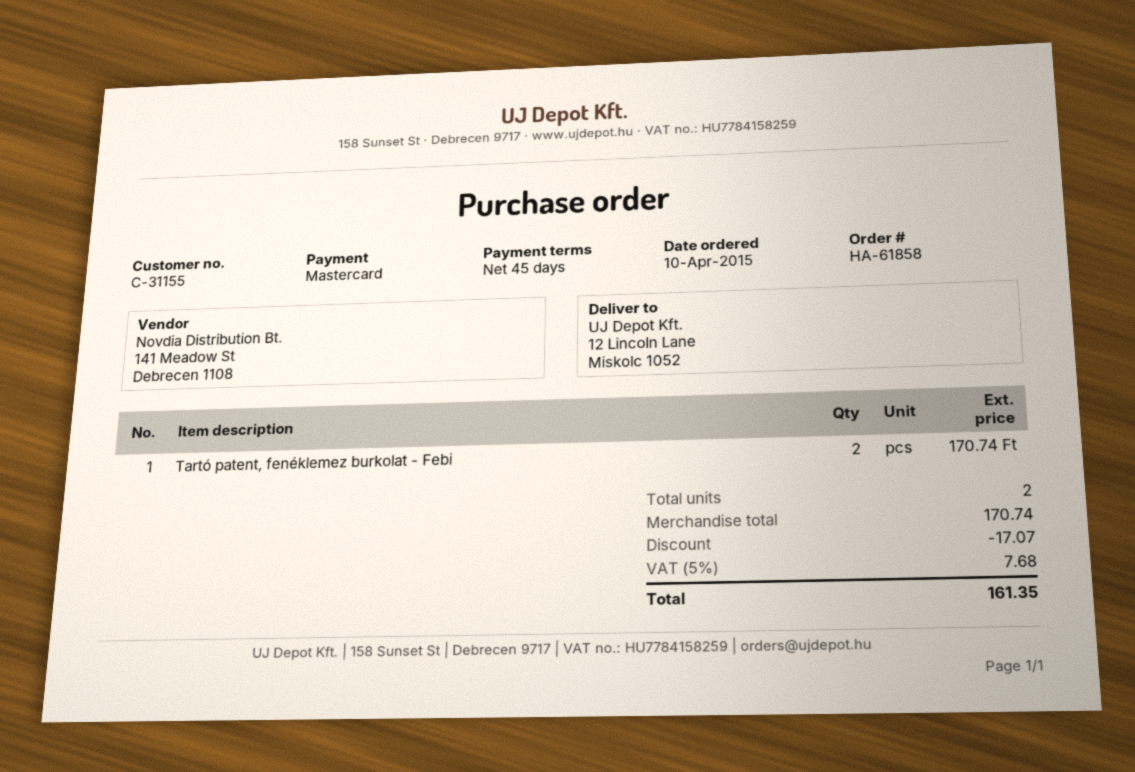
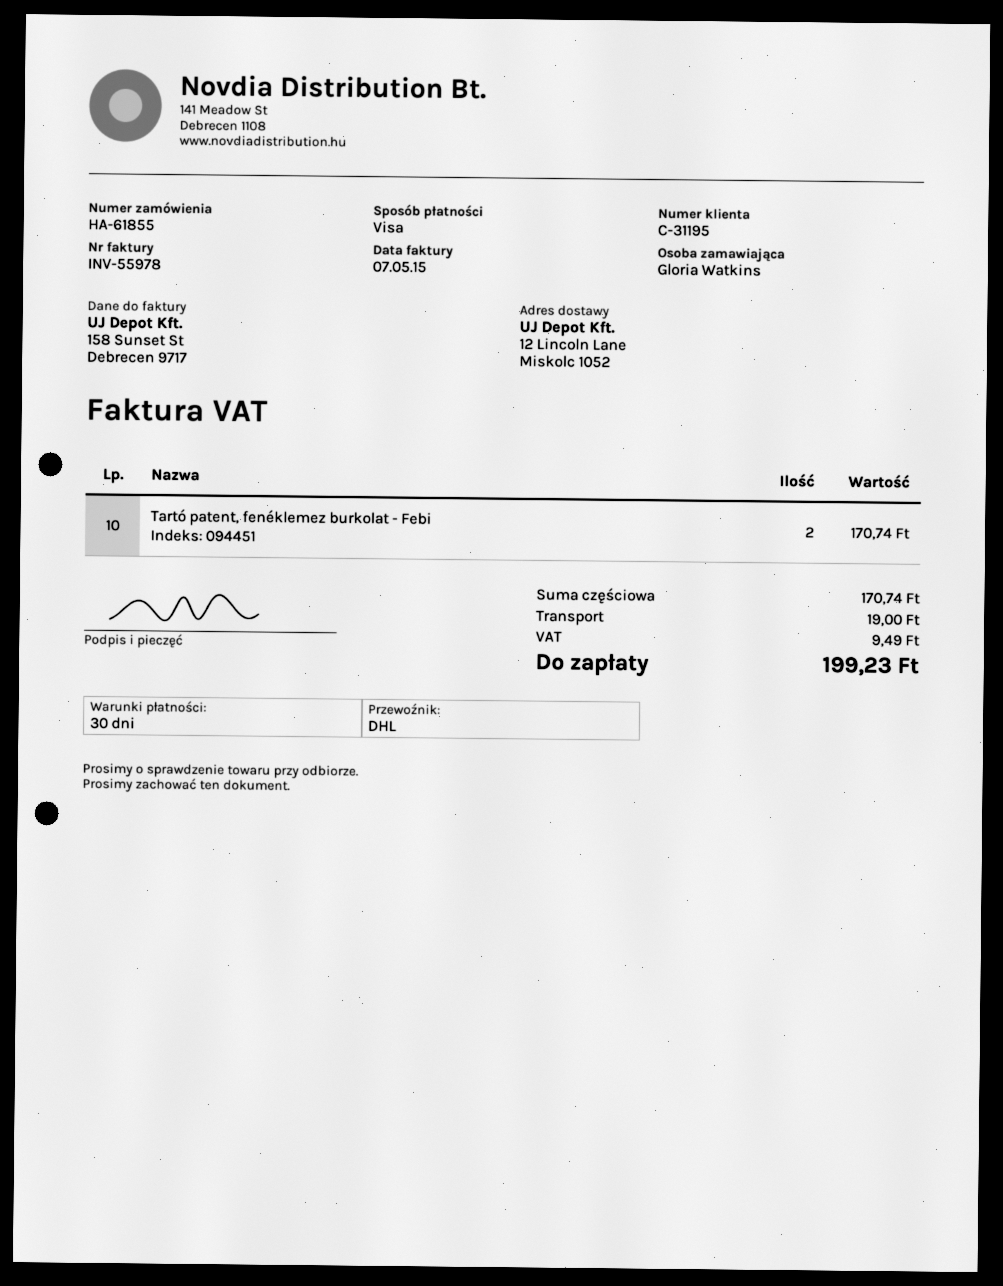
order number: HA-61858 -> HA-61855
payment terms: 45 days -> 30 days
customer number: C-31155 -> C-31195
payment method: Mastercard -> Visa
discount: 17.07 -> none
shipping: none -> 19.00
tax: 7.68 -> 9.49
total: 161.35 -> 199.23

